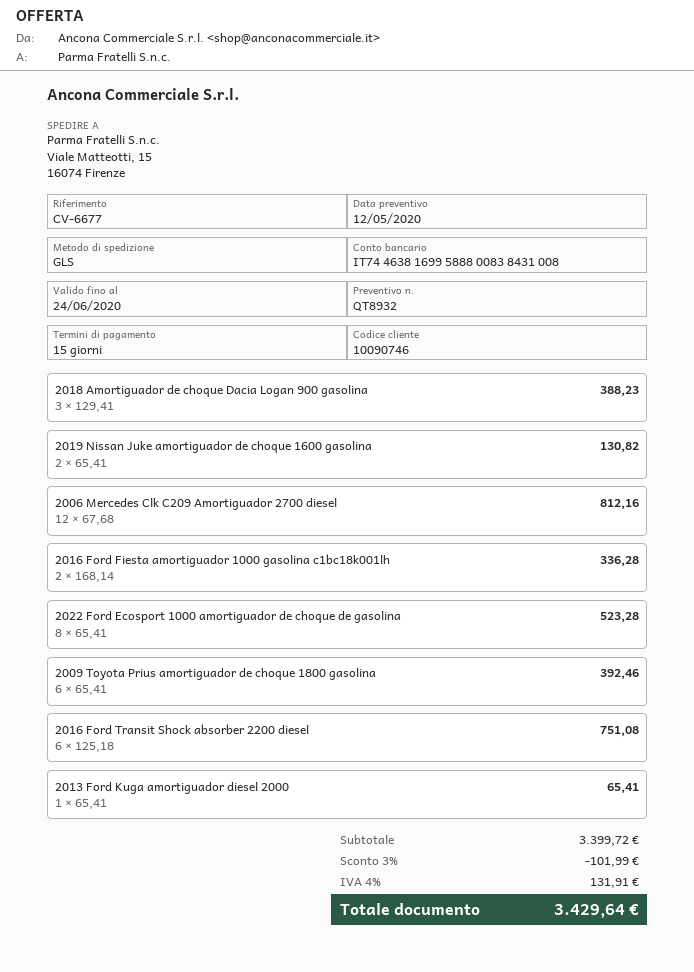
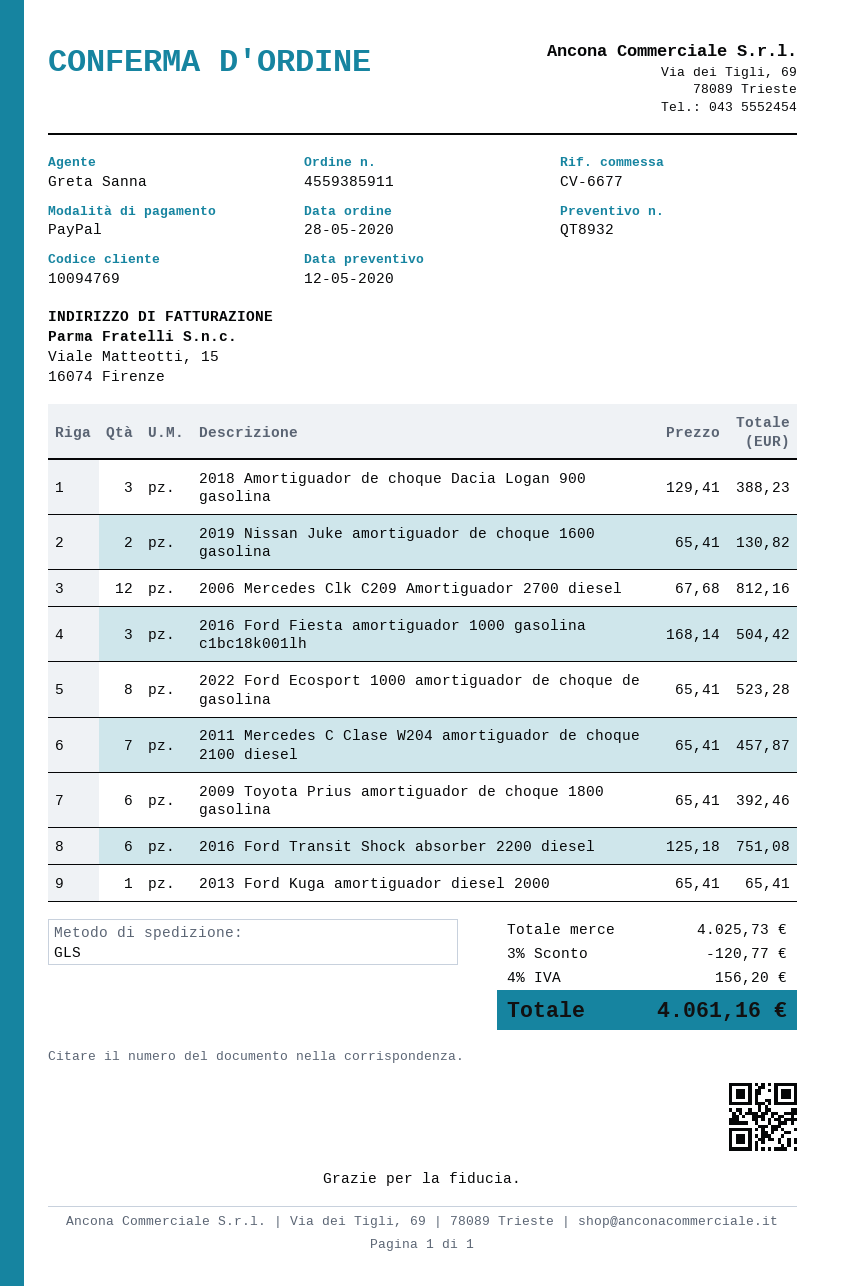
customer number: 10090746 -> 10094769
2016 Ford Fiesta amortiguador 1000 gasolina c1bc18k001lh: 2 x 168.14 = 336.28 -> 3 x 168.14 = 504.42
2011 Mercedes C Clase W204 amortiguador de choque 2100 diesel: none -> 7 x 65.41 = 457.87
subtotal: 3399.72 -> 4025.73
discount: 3% = 101.99 -> 3% = 120.77
tax: 4% = 131.91 -> 4% = 156.20
total: 3429.64 -> 4061.16

